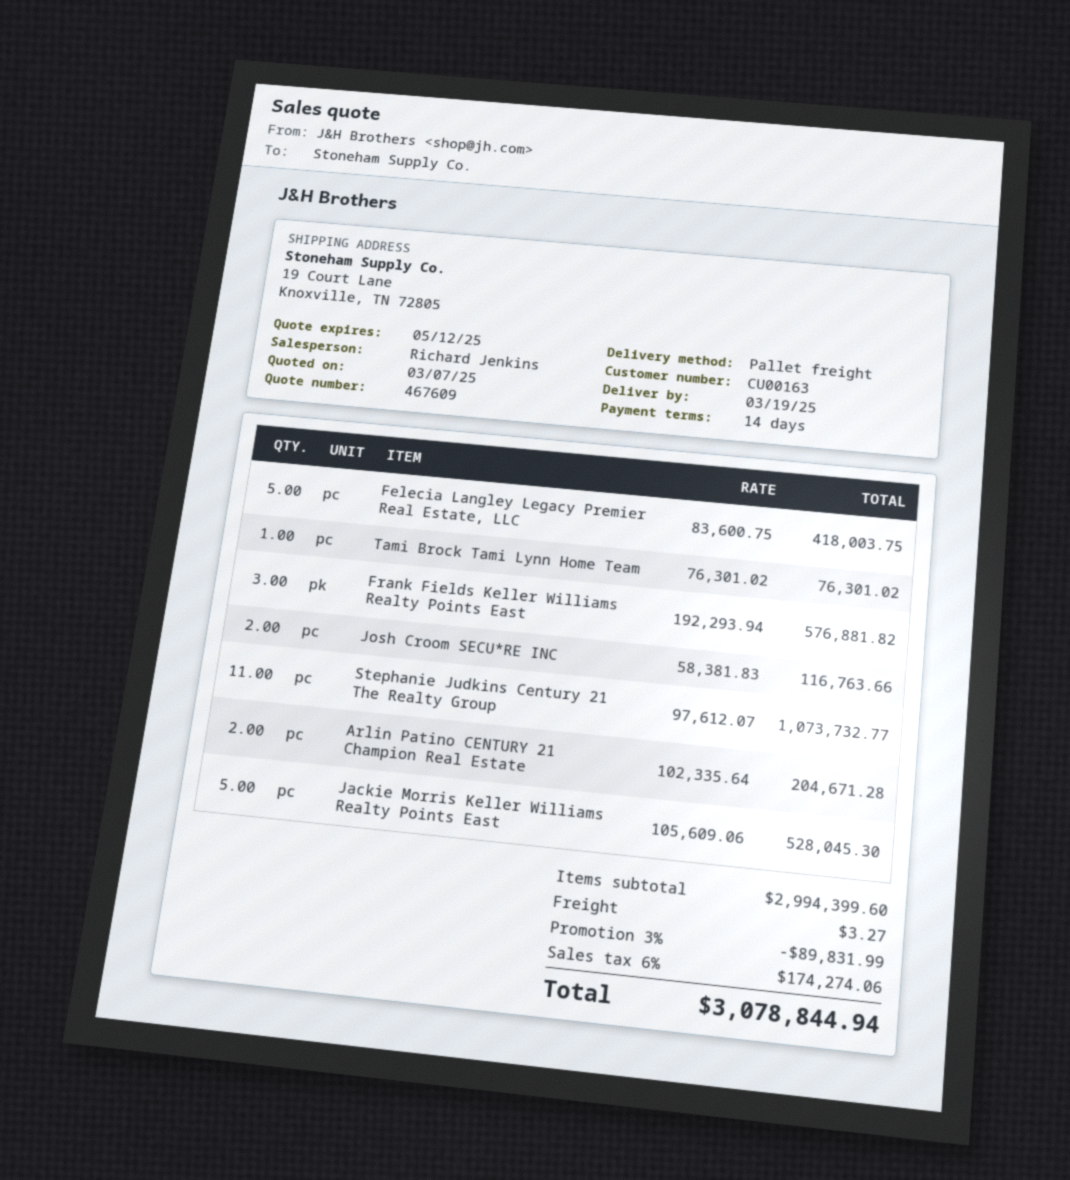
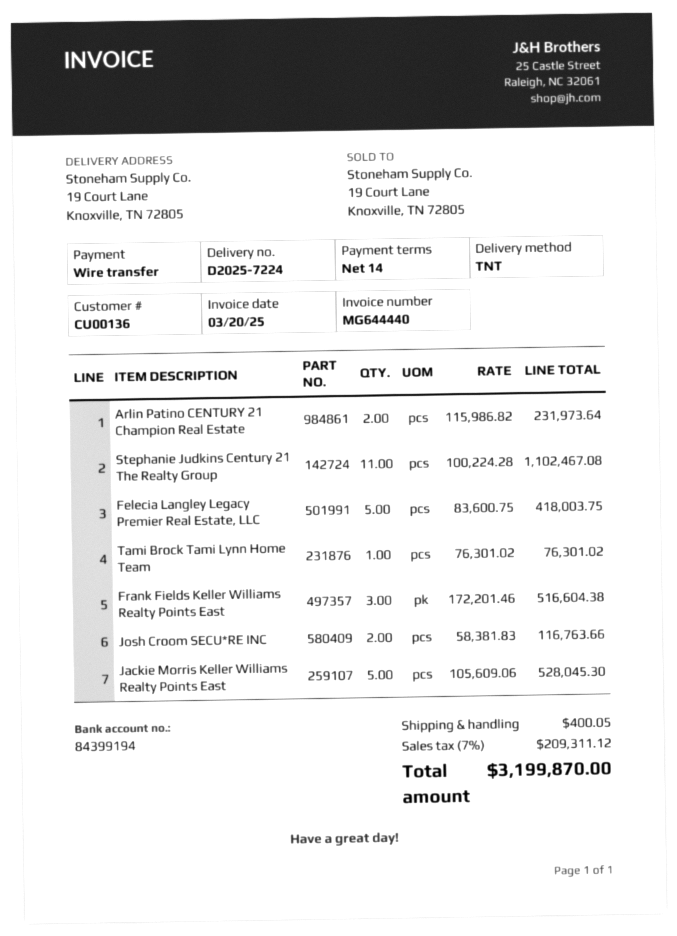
customer number: CU00163 -> CU00136
shipping method: pallet freight -> TNT
Frank Fields Keller Williams Realty Points East: 3 x 192293.94 = 576881.82 -> 3 x 172201.46 = 516604.38
Stephanie Judkins Century 21 The Realty Group: 11 x 97612.07 = 1073732.77 -> 11 x 100224.28 = 1102467.08
Arlin Patino CENTURY 21 Champion Real Estate: 2 x 102335.64 = 204671.28 -> 2 x 115986.82 = 231973.64
discount: 3% = 89831.99 -> none
shipping: 3.27 -> 400.05
tax: 6% = 174274.06 -> 7% = 209311.12
total: 3078844.94 -> 3199870.00

